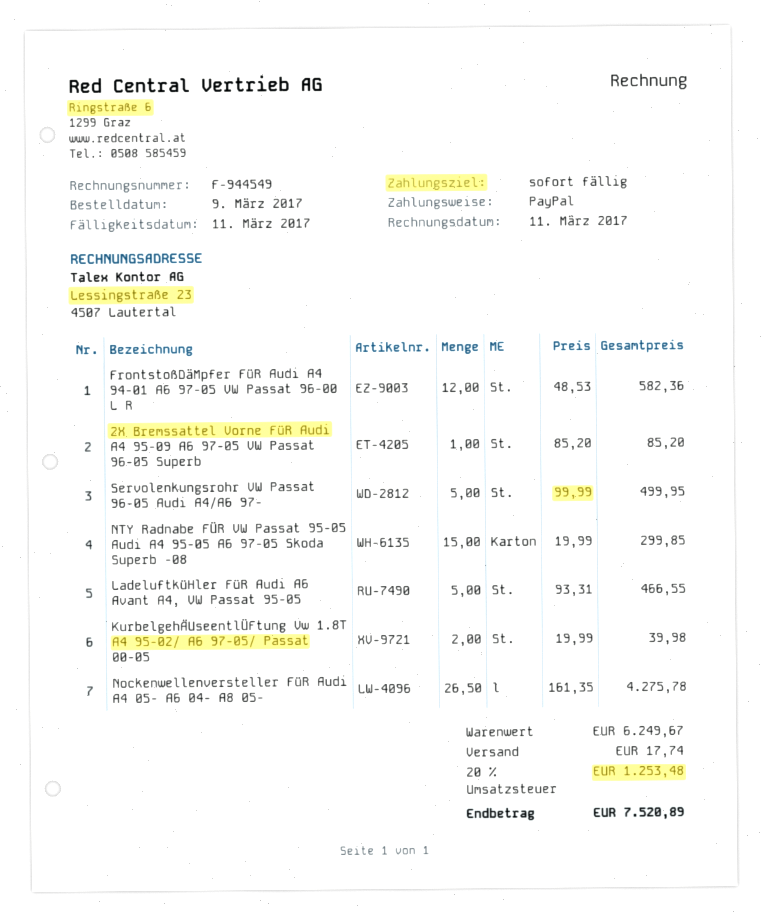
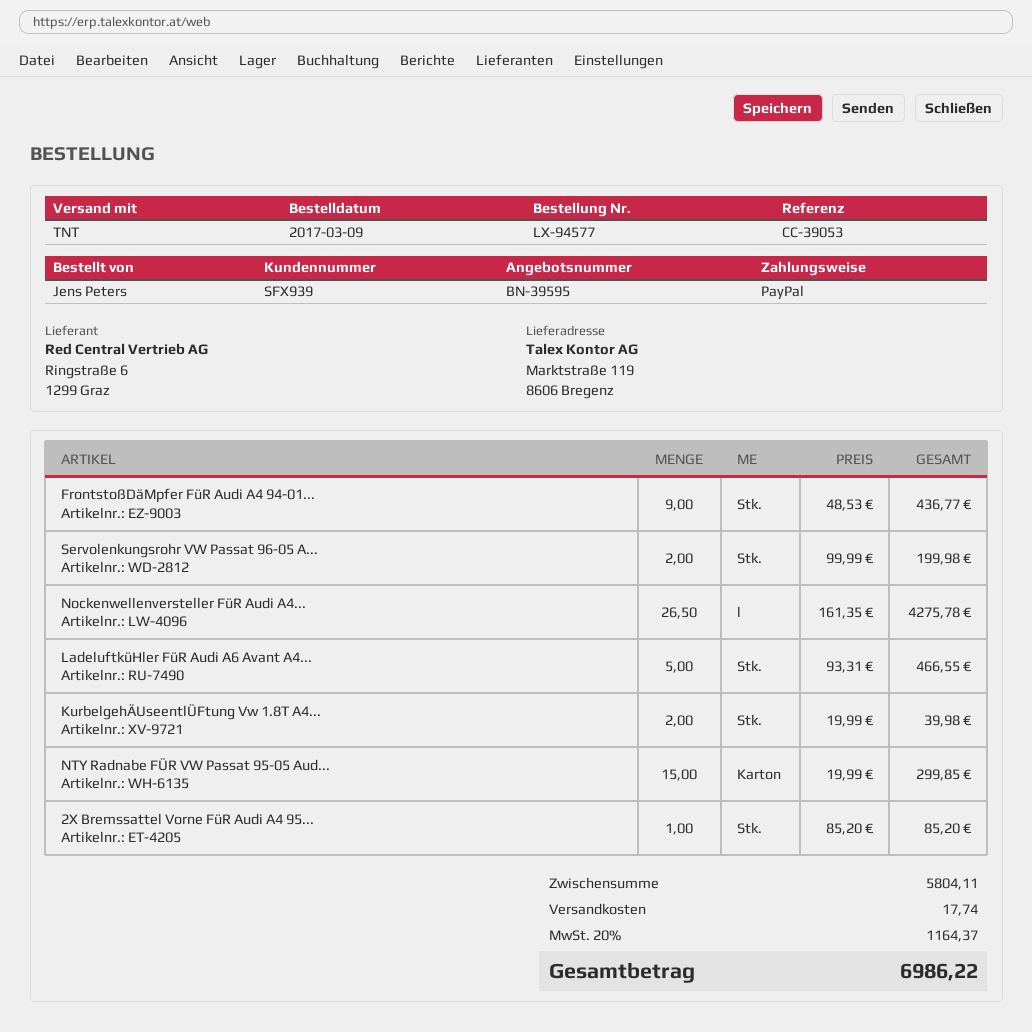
FrontstoßDäMpfer FüR Audi A4 94-01 A6 97-05 VW Passat 96-00 L R: 12 x 48.53 = 582.36 -> 9 x 48.53 = 436.77
Servolenkungsrohr VW Passat 96-05 Audi A4/A6 97-: 5 x 99.99 = 499.95 -> 2 x 99.99 = 199.98
subtotal: 6249.67 -> 5804.11
tax: 20% = 1253.48 -> 20% = 1164.37
total: 7520.89 -> 6986.22

